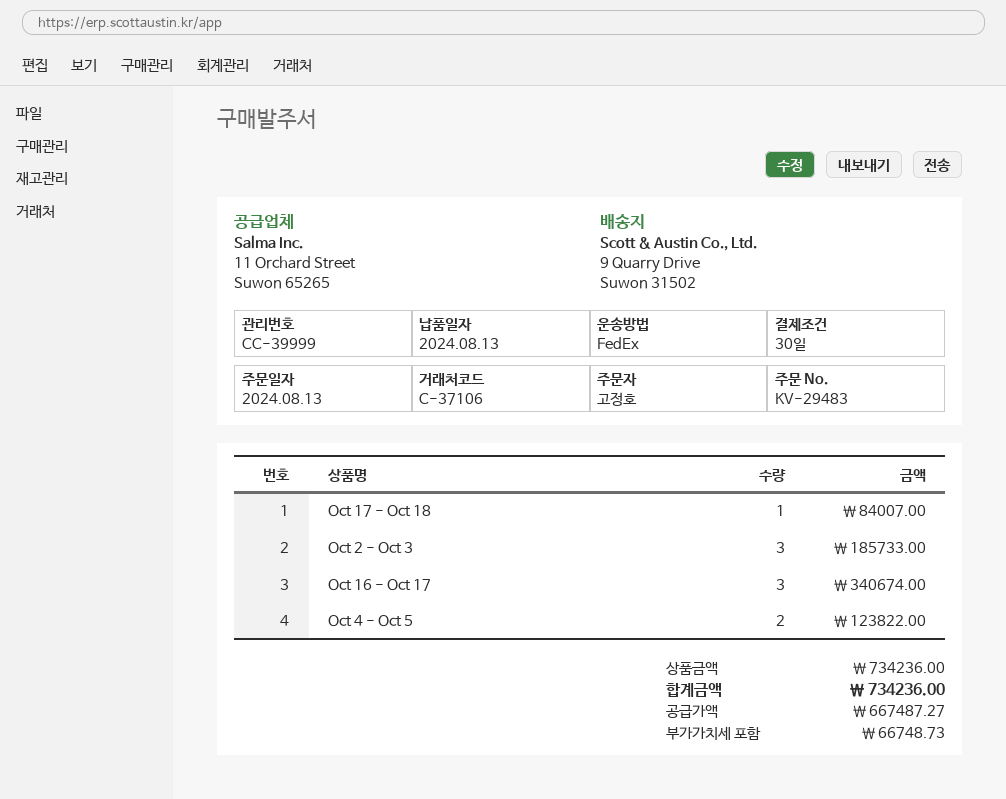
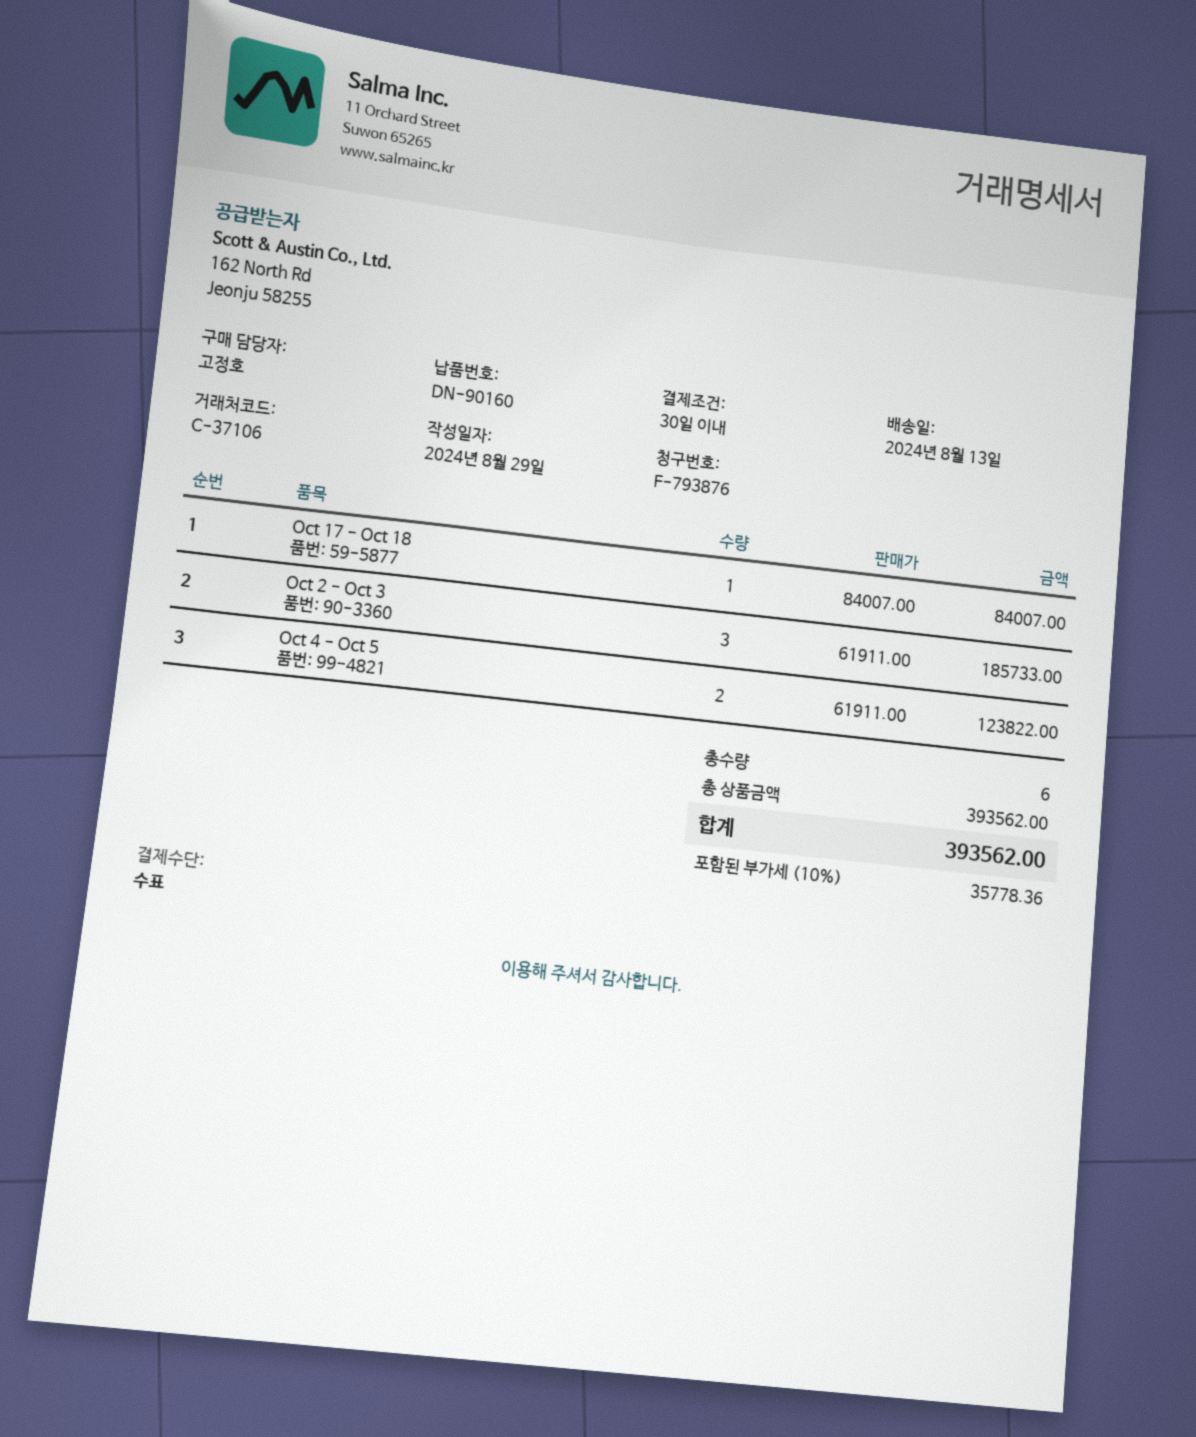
Oct 16 - Oct 17: 3 for 340674.00 -> none
subtotal: 734236.00 -> 393562.00
tax: 66748.73 -> 35778.36
total: 734236.00 -> 393562.00

